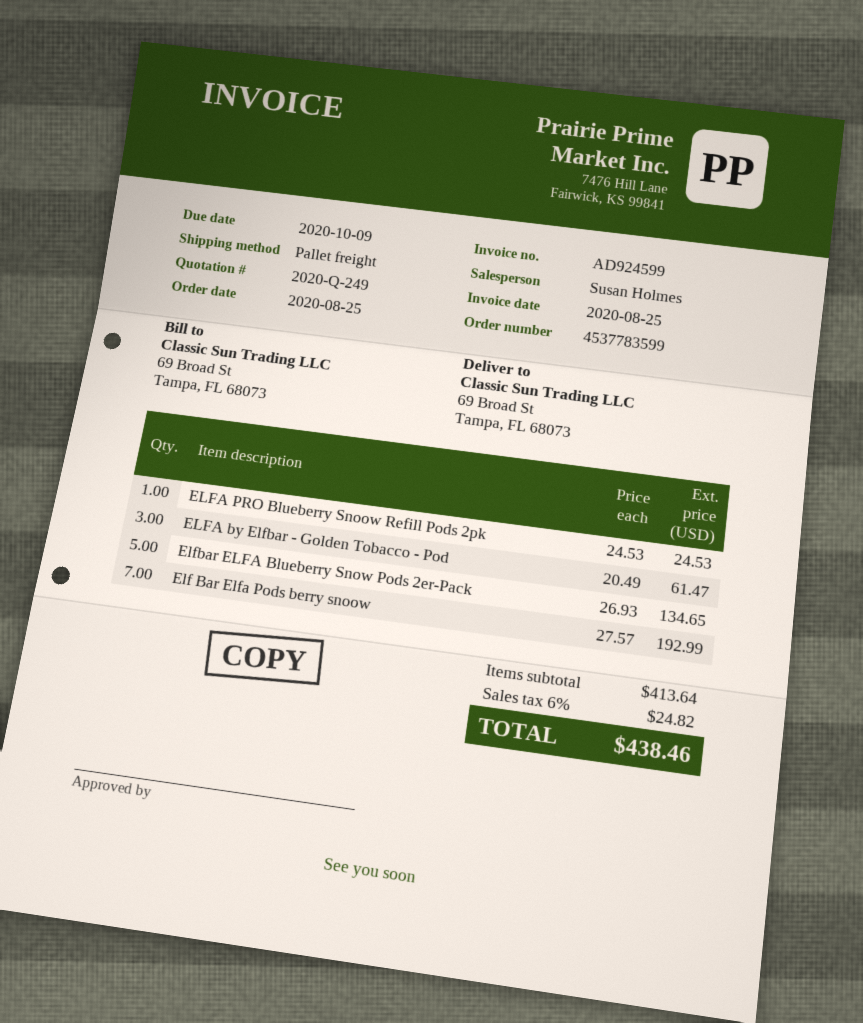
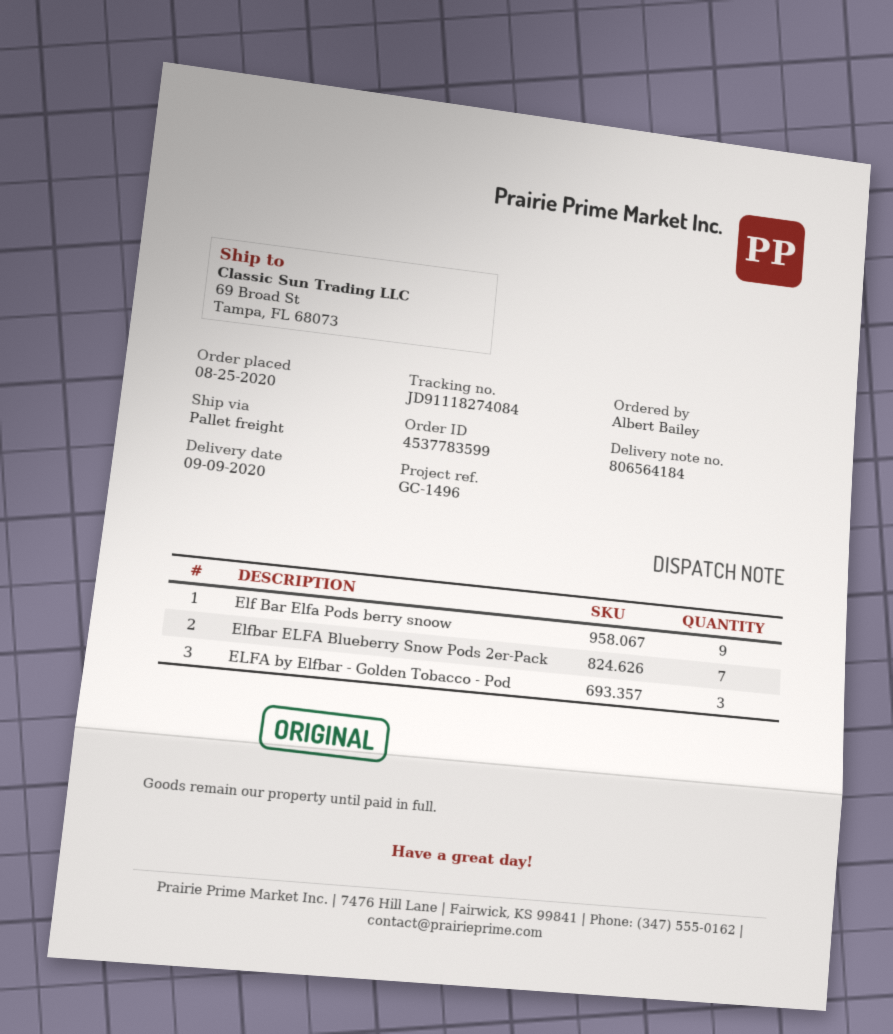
ELFA PRO Blueberry Snoow Refill Pods 2pk: 1 -> none
Elfbar ELFA Blueberry Snow Pods 2er-Pack: 5 -> 7
Elf Bar Elfa Pods berry snoow: 7 -> 9

